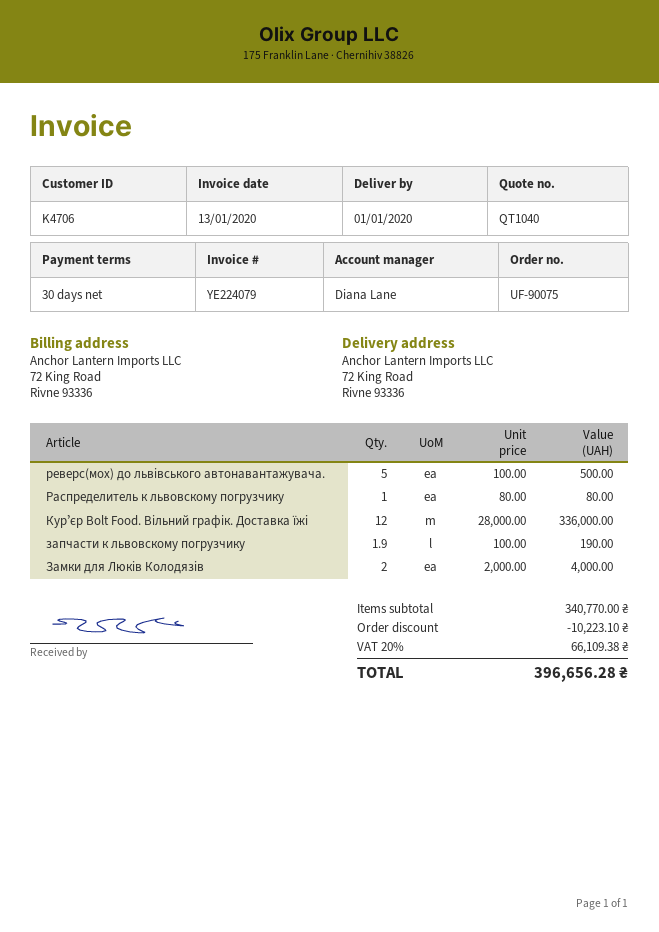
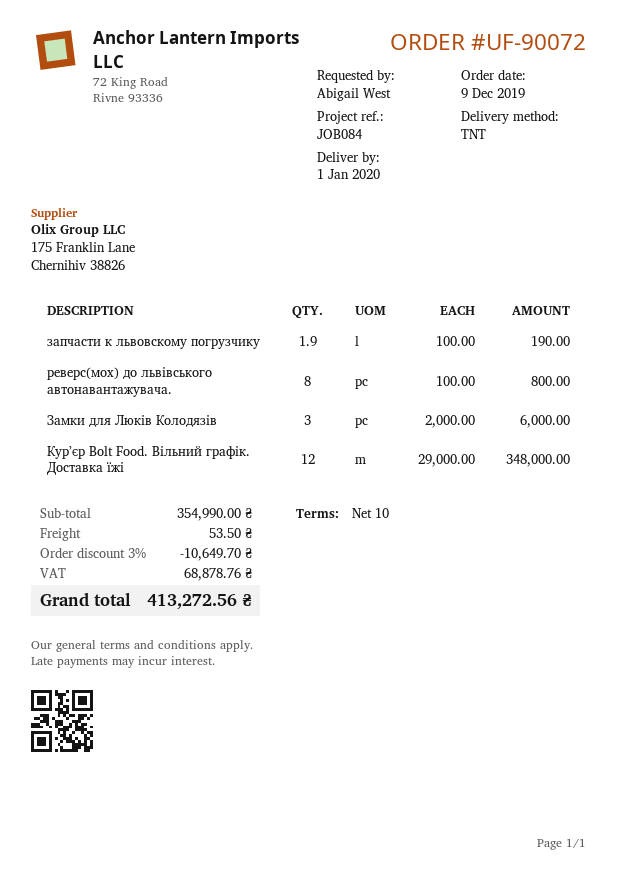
order number: UF-90075 -> UF-90072
payment terms: 30 days -> 10 days
реверс(мох) до львівського автонавантажувача.: 5 x 100.00 = 500.00 -> 8 x 100.00 = 800.00
Распределитель к львовскому погрузчику: 1 x 80.00 = 80.00 -> none
Курʼєр Bolt Food. Вільний графік. Доставка їжі: 12 x 28000.00 = 336000.00 -> 12 x 29000.00 = 348000.00
Замки для Люків Колодязів: 2 x 2000.00 = 4000.00 -> 3 x 2000.00 = 6000.00
subtotal: 340770.00 -> 354990.00
discount: 10223.10 -> 10649.70
shipping: none -> 53.50
tax: 66109.38 -> 68878.76
total: 396656.28 -> 413272.56

